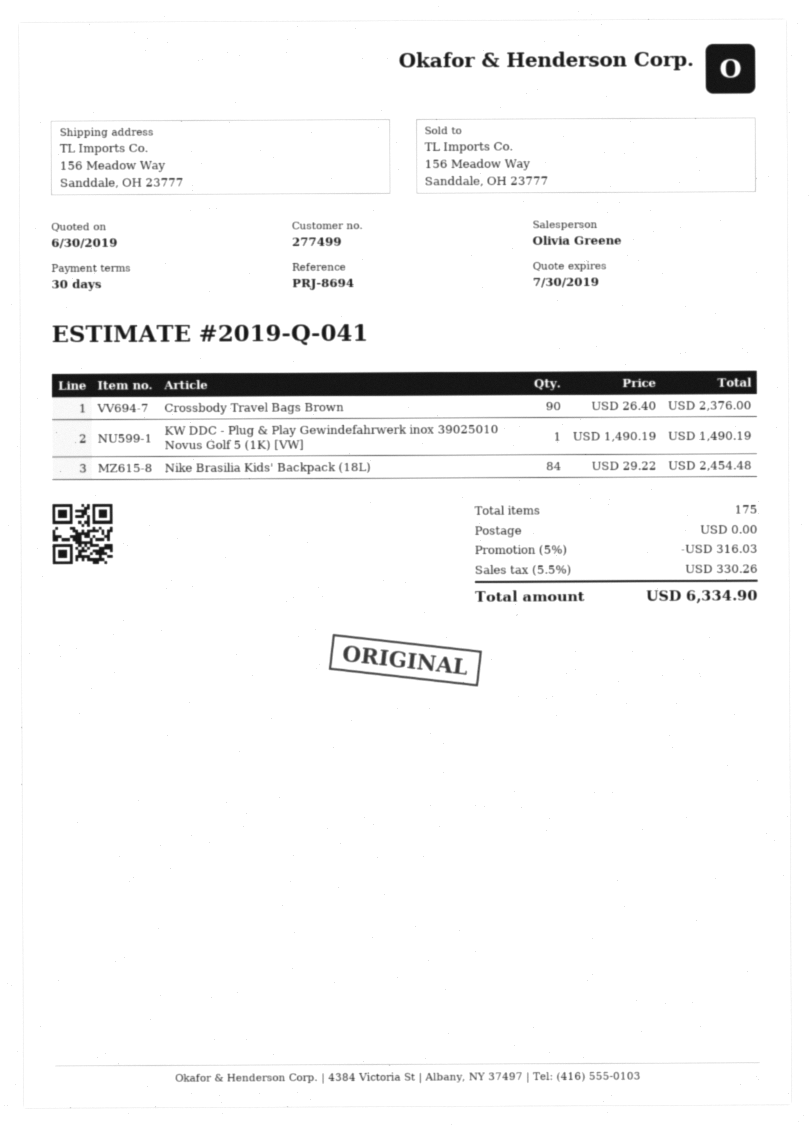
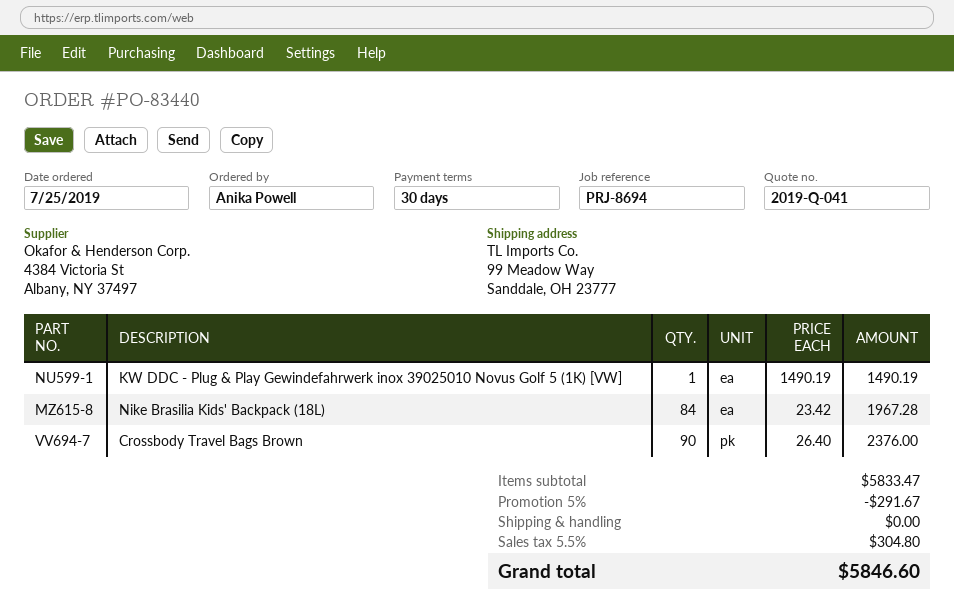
ship to: 156 Meadow Way, Sanddale, OH 23777 -> 99 Meadow Way, Sanddale, OH 23777
Nike Brasilia Kids' Backpack (18L): 84 x 29.22 = 2454.48 -> 84 x 23.42 = 1967.28
discount: 5% = 316.03 -> 5% = 291.67
tax: 5.5% = 330.26 -> 5.5% = 304.80
total: 6334.90 -> 5846.60

